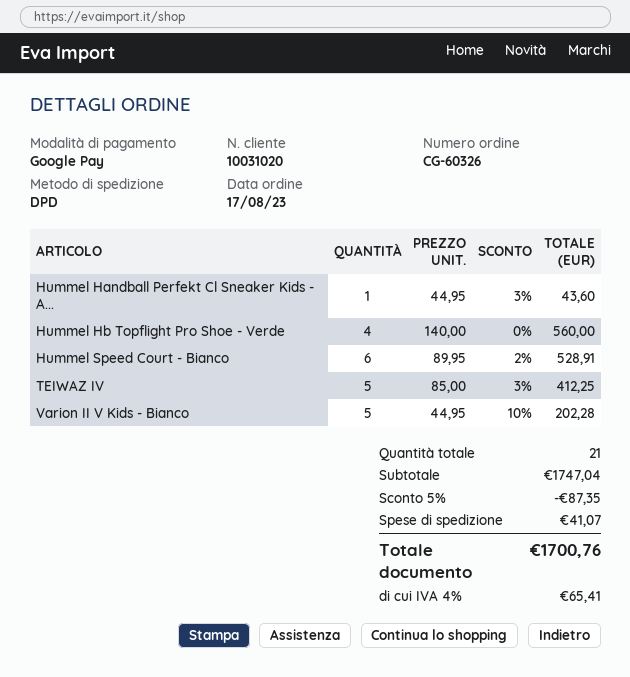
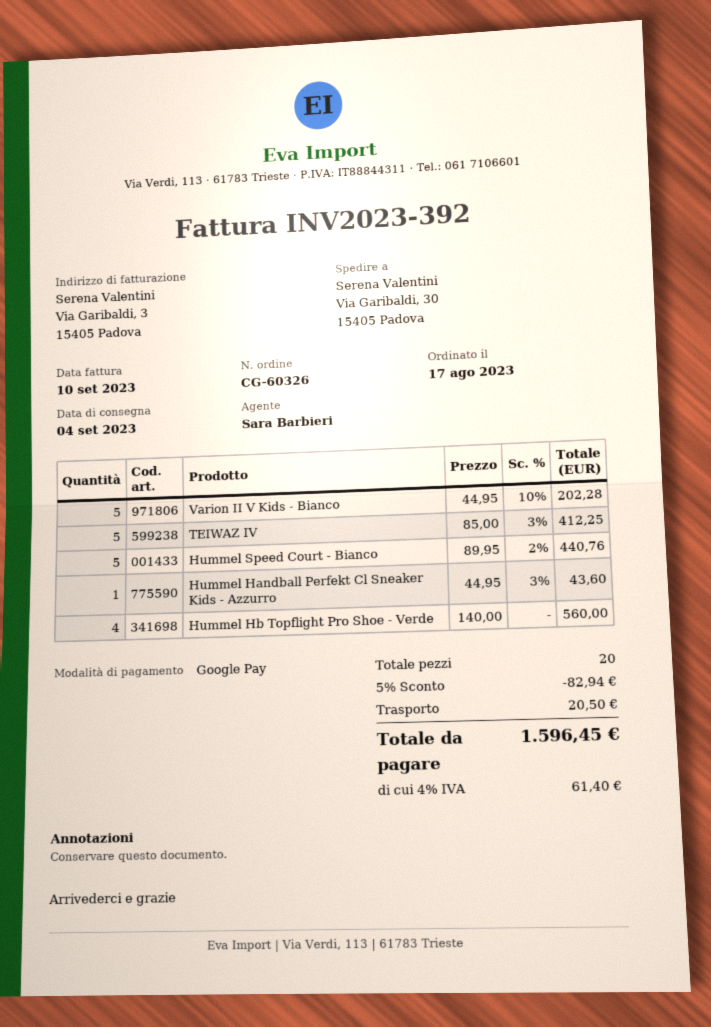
Hummel Speed Court - Bianco: 6 x 89.95 - 2% = 528.91 -> 5 x 89.95 - 2% = 440.76
total quantity: 21 -> 20
discount: 5% = 87.35 -> 5% = 82.94
shipping: 41.07 -> 20.50
tax: 4% = 65.41 -> 4% = 61.40
total: 1700.76 -> 1596.45

